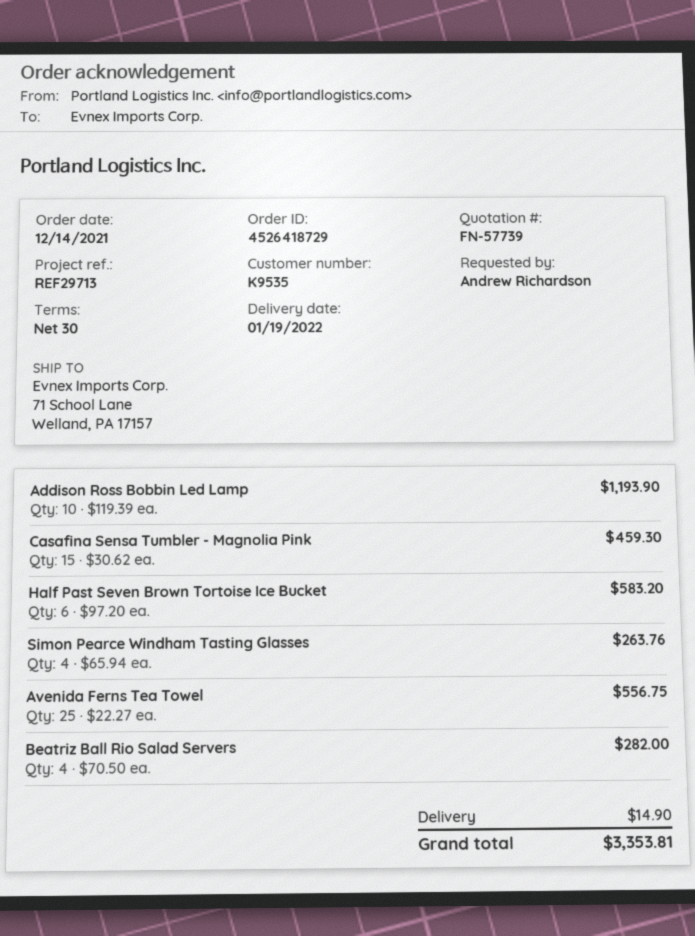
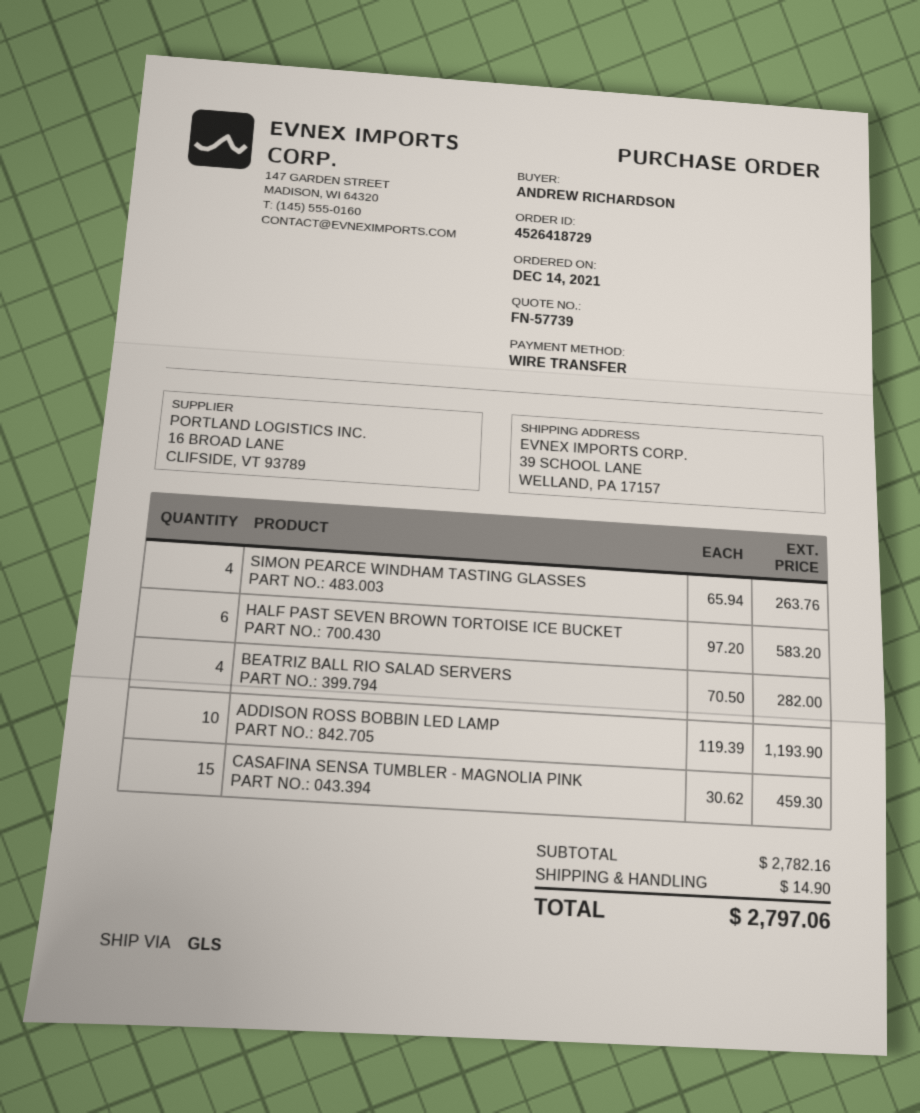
ship to: 71 School Lane, Welland, PA 17157 -> 39 SCHOOL LANE, WELLAND, PA 17157
Avenida Ferns Tea Towel: 25 x 22.27 = 556.75 -> none
total: 3353.81 -> 2797.06

